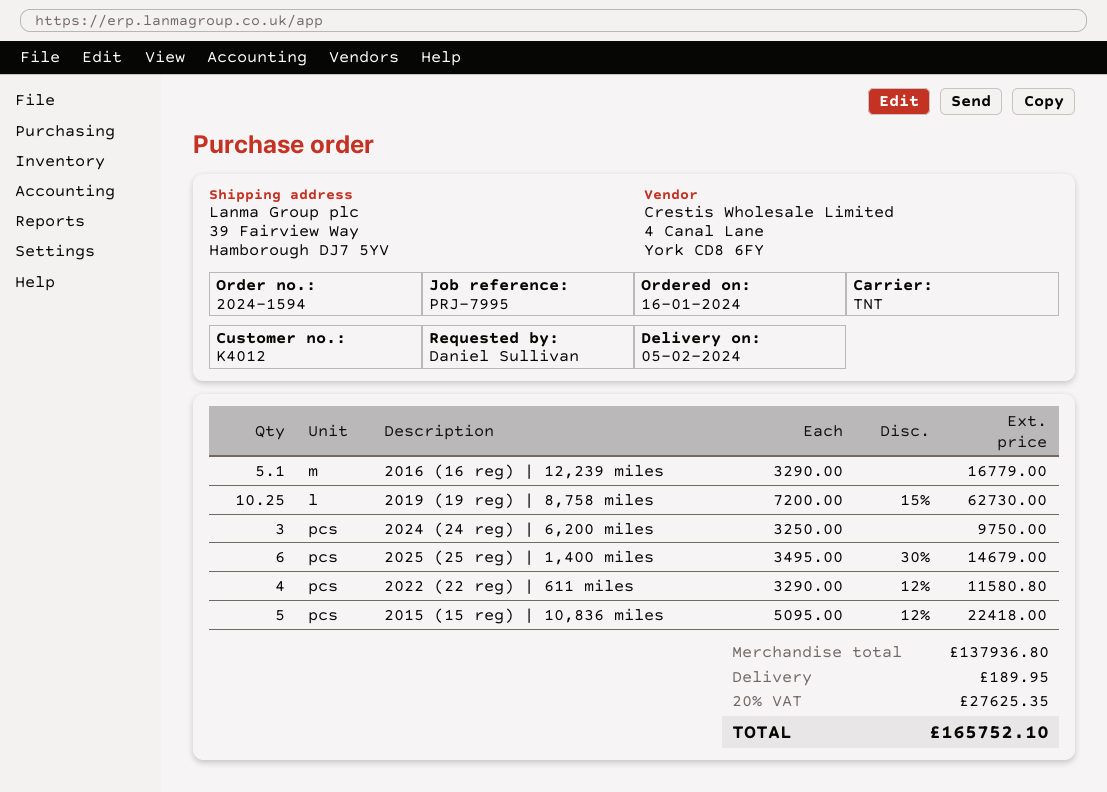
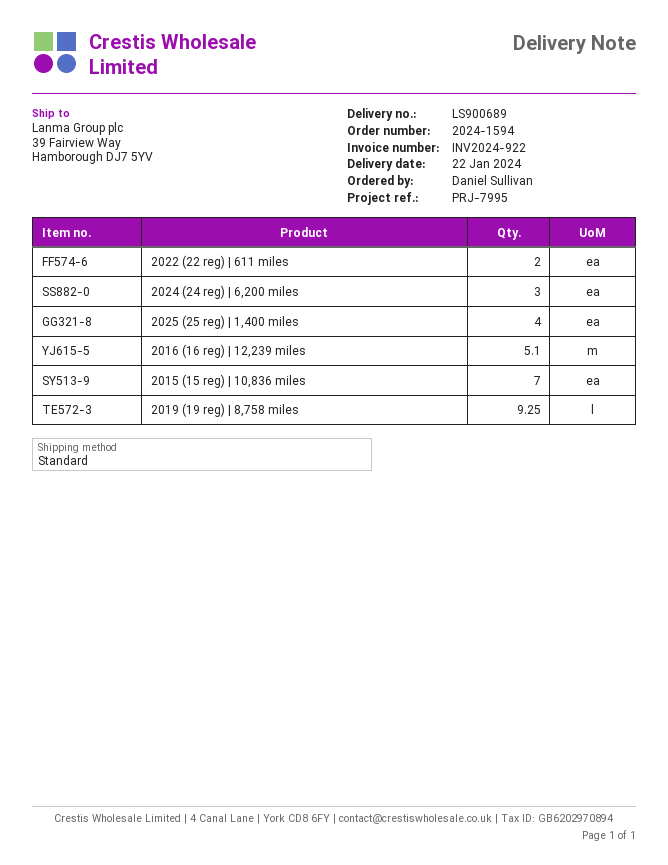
delivery date: 2024-02-05 -> 2024-01-22
shipping method: TNT -> standard
2019 (19 reg) | 8,758 miles: 10.25 -> 9.25
2025 (25 reg) | 1,400 miles: 6 -> 4
2022 (22 reg) | 611 miles: 4 -> 2
2015 (15 reg) | 10,836 miles: 5 -> 7

